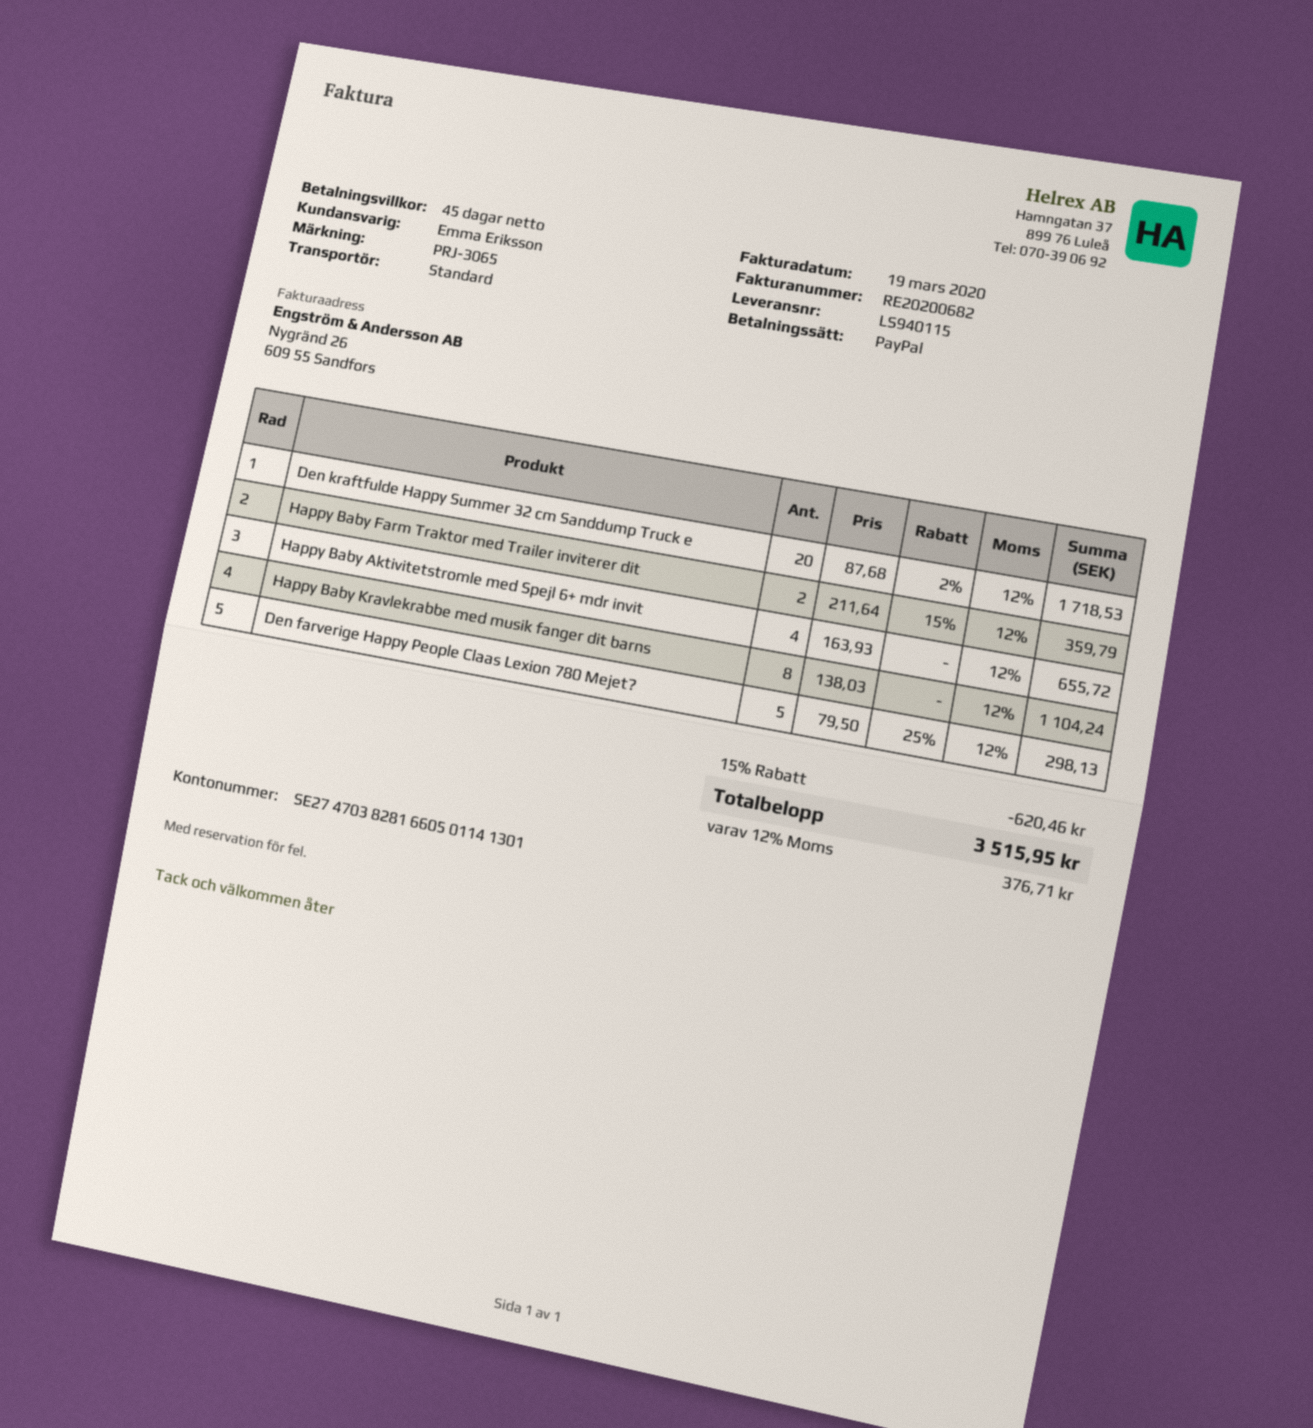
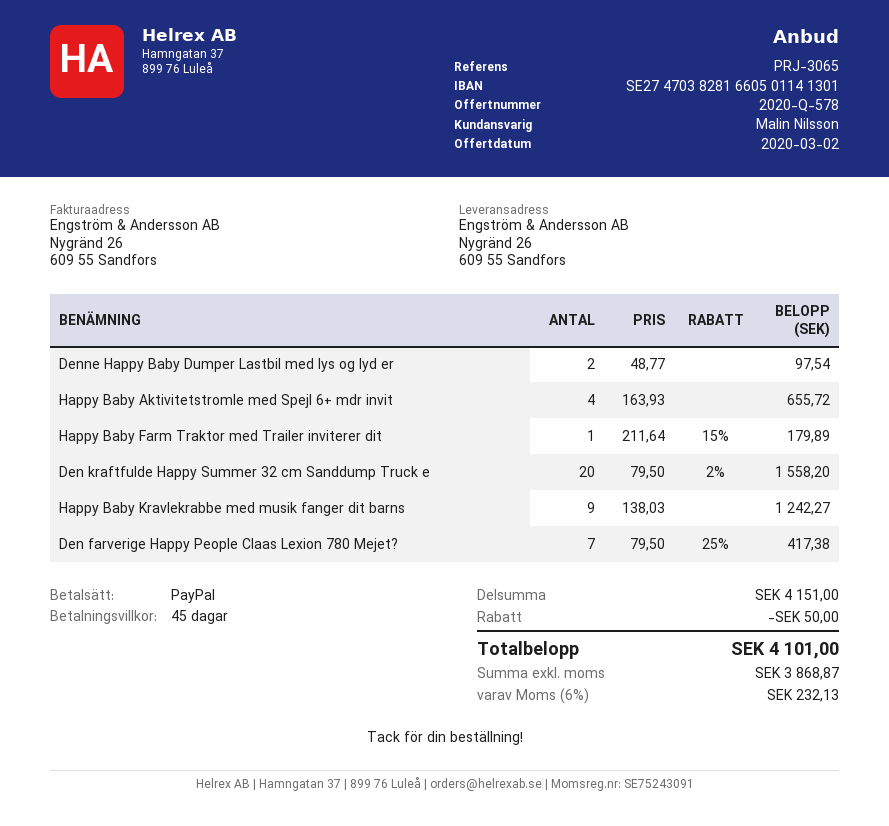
sales rep: Emma Eriksson -> Malin Nilsson
Den kraftfulde Happy Summer 32 cm Sanddump Truck e: 20 x 87.68 - 2% = 1718.53 -> 20 x 79.50 - 2% = 1558.20
Happy Baby Farm Traktor med Trailer inviterer dit: 2 x 211.64 - 15% = 359.79 -> 1 x 211.64 - 15% = 179.89
Happy Baby Kravlekrabbe med musik fanger dit barns: 8 x 138.03 = 1104.24 -> 9 x 138.03 = 1242.27
Den farverige Happy People Claas Lexion 780 Mejet?: 5 x 79.50 - 25% = 298.13 -> 7 x 79.50 - 25% = 417.38
Denne Happy Baby Dumper Lastbil med lys og lyd er: none -> 2 x 48.77 = 97.54
discount: 620.46 -> 50.00
tax: 12% = 376.71 -> 6% = 232.13
total: 3515.95 -> 4101.00

